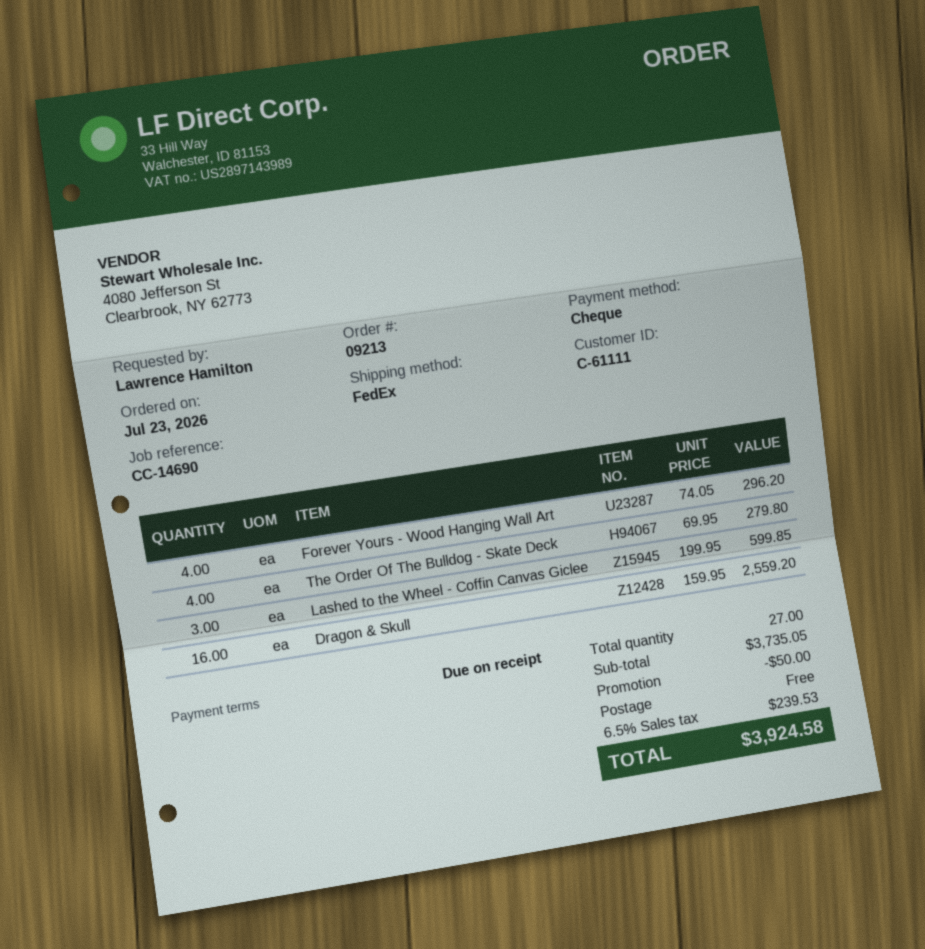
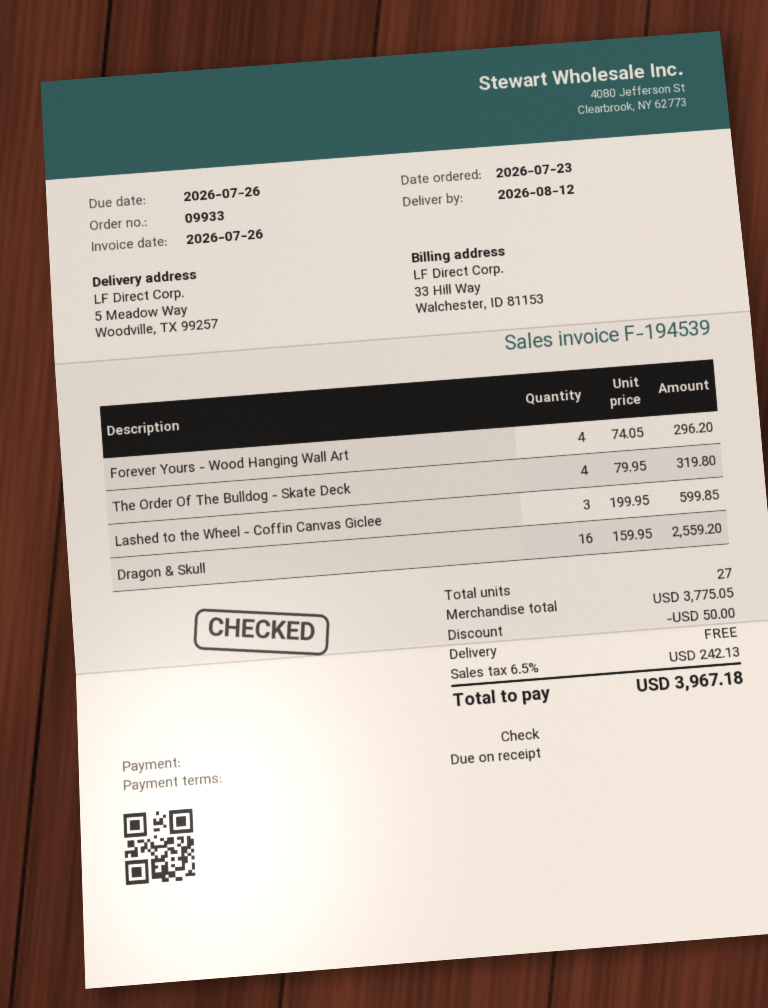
order number: 09213 -> 09933
The Order Of The Bulldog - Skate Deck: 4 x 69.95 = 279.80 -> 4 x 79.95 = 319.80
subtotal: 3735.05 -> 3775.05
tax: 6.5% = 239.53 -> 6.5% = 242.13
total: 3924.58 -> 3967.18

